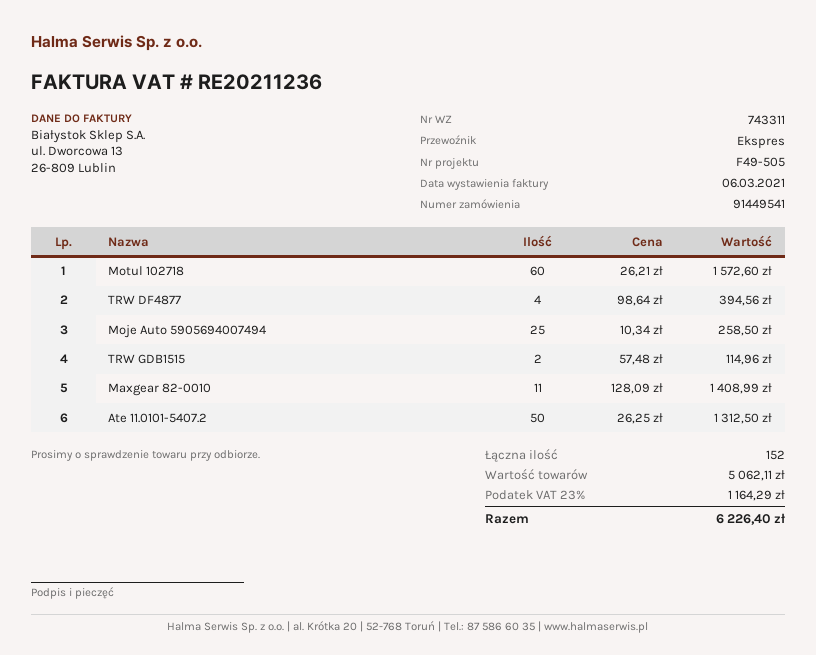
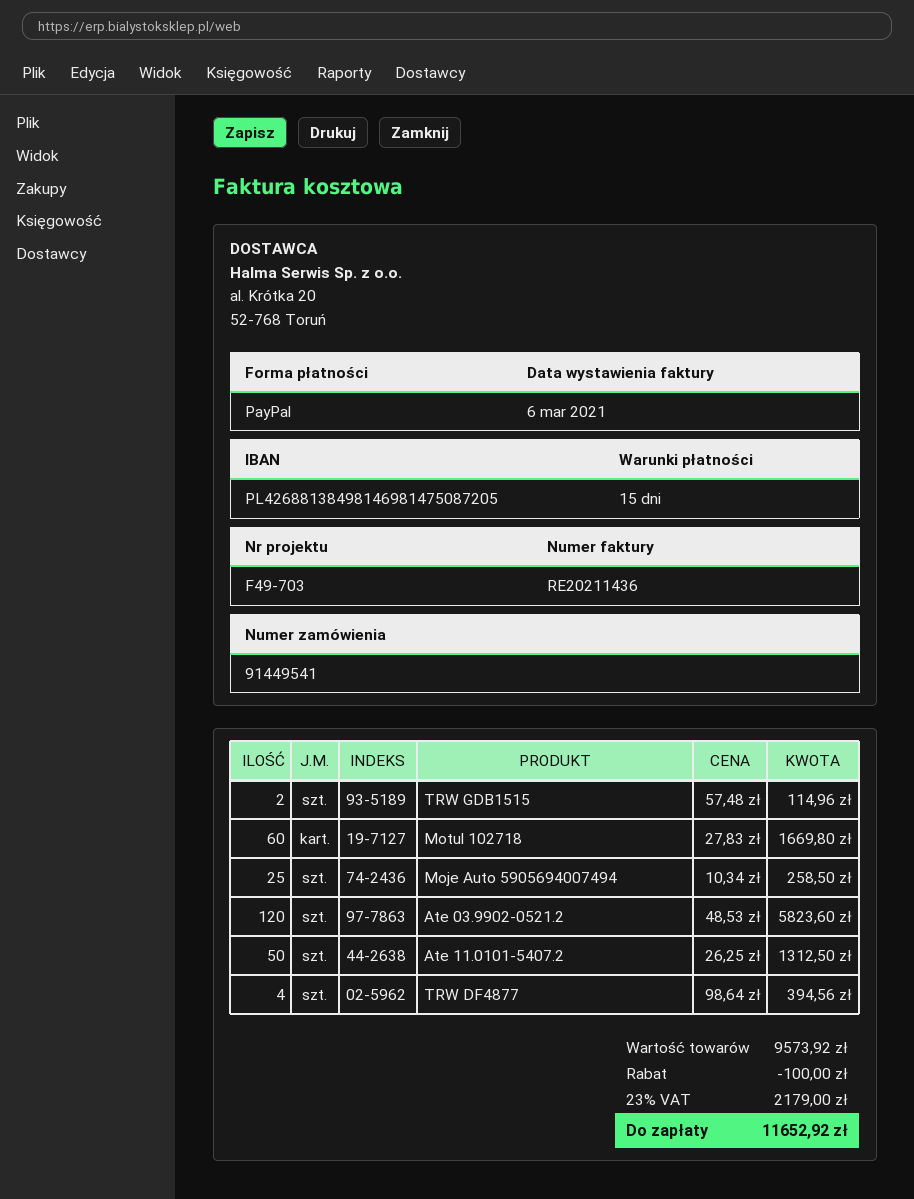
invoice number: RE20211236 -> RE20211436
reference: F49-505 -> F49-703
Motul 102718: 60 x 26.21 = 1572.60 -> 60 x 27.83 = 1669.80
Maxgear 82-0010: 11 x 128.09 = 1408.99 -> none
Ate 03.9902-0521.2: none -> 120 x 48.53 = 5823.60
subtotal: 5062.11 -> 9573.92
discount: none -> 100.00
tax: 23% = 1164.29 -> 23% = 2179.00
total: 6226.40 -> 11652.92

